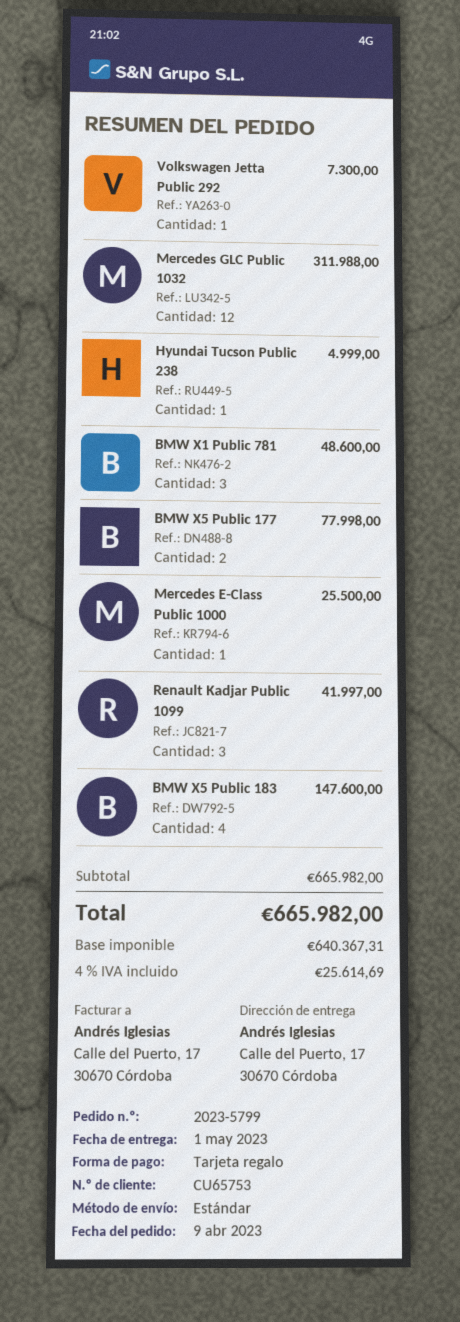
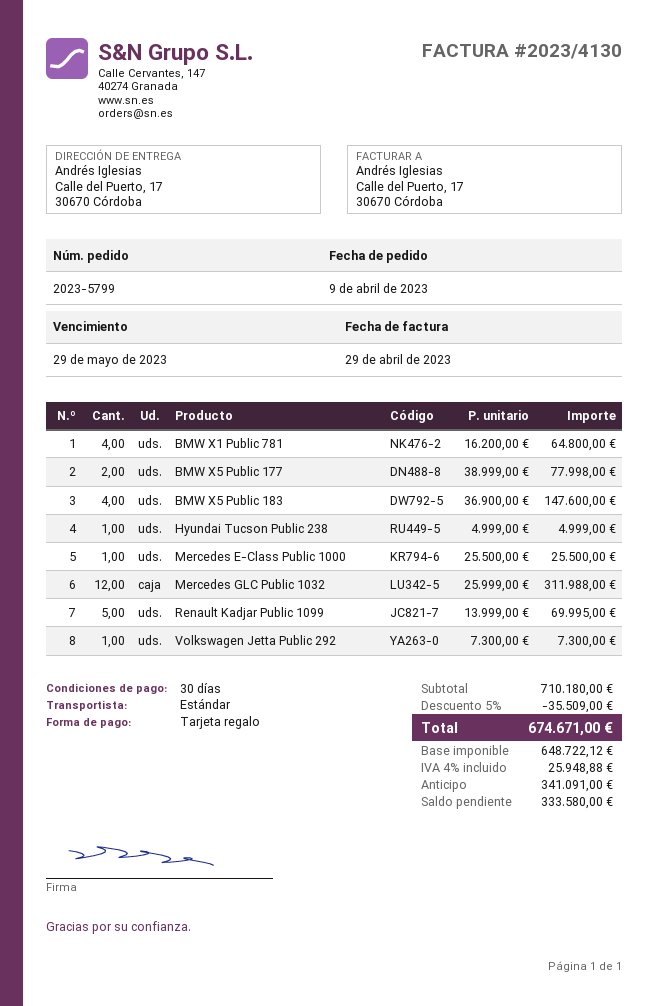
BMW X1 Public 781: 3 for 48600.00 -> 4 for 64800.00
Renault Kadjar Public 1099: 3 for 41997.00 -> 5 for 69995.00
subtotal: 665982.00 -> 710180.00
discount: none -> 5% = 35509.00
net: 640367.31 -> 648722.12
tax: 4% = 25614.69 -> 4% = 25948.88
total: 665982.00 -> 674671.00

